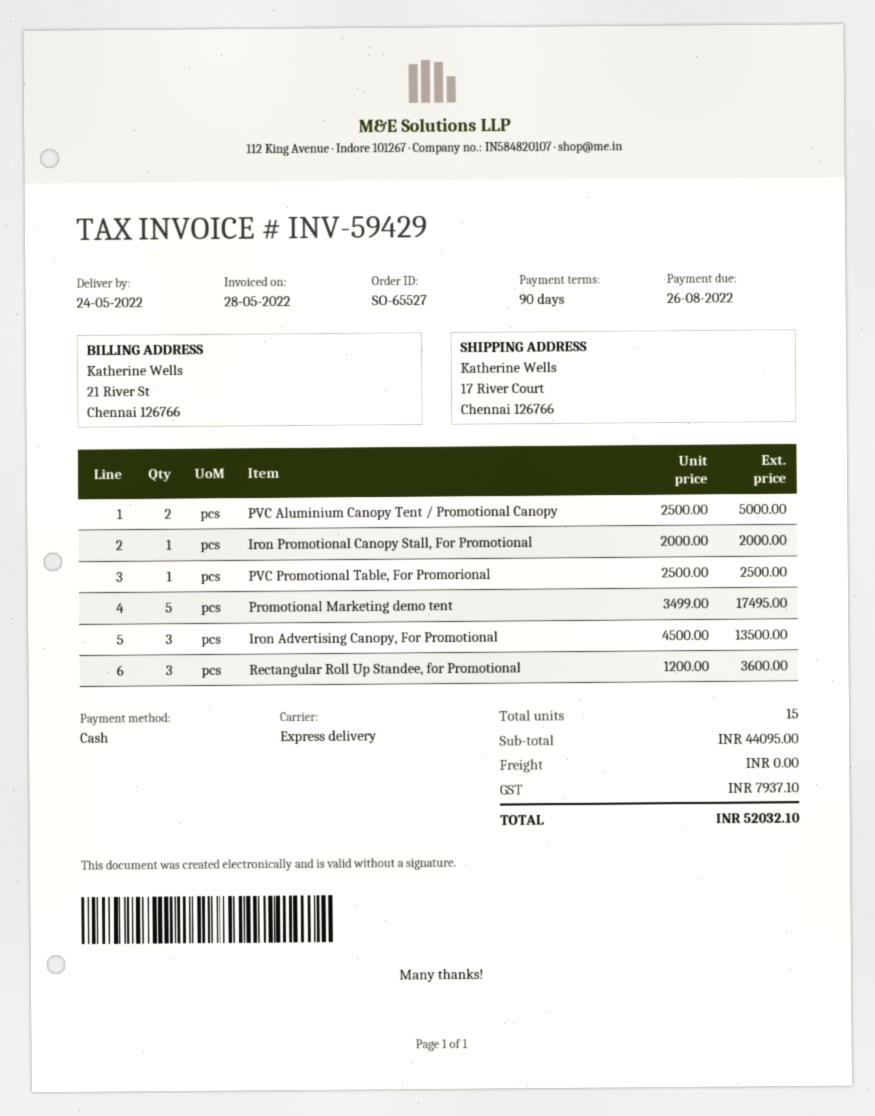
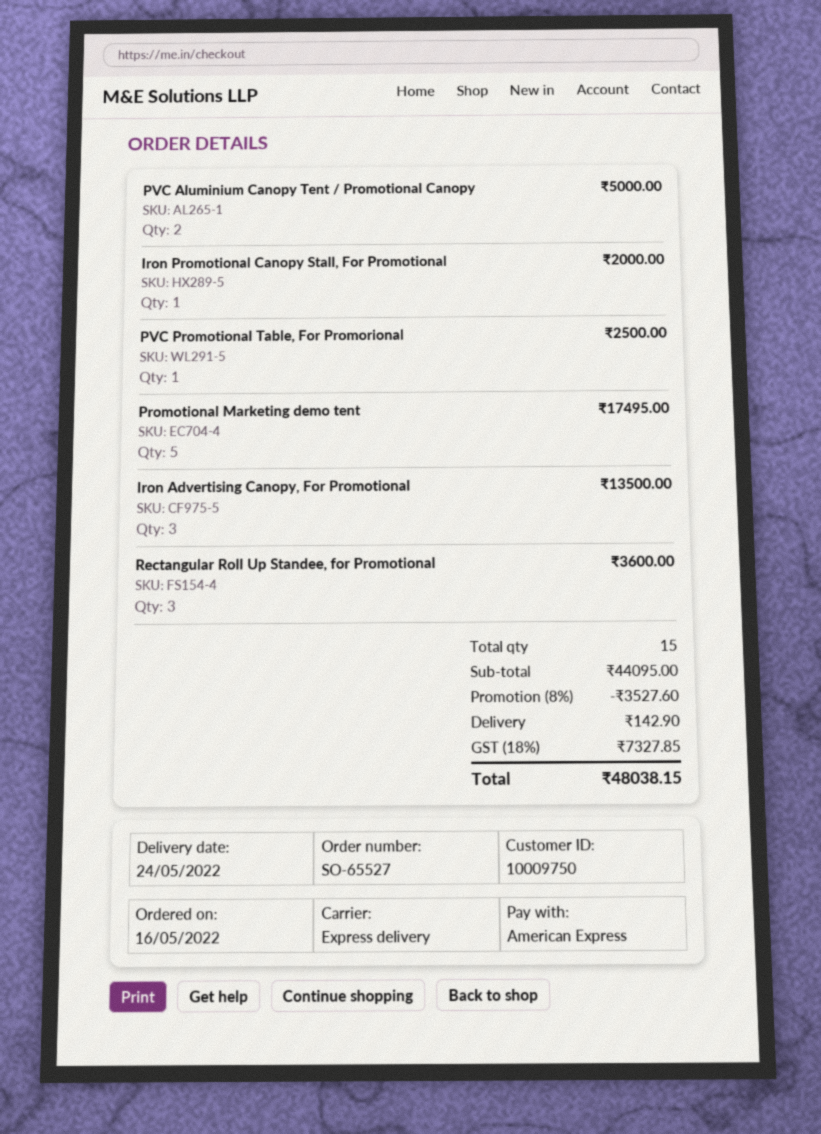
payment method: cash -> American Express
discount: none -> 8% = 3527.60
shipping: 0.00 -> 142.90
tax: 7937.10 -> 7327.85
total: 52032.10 -> 48038.15

